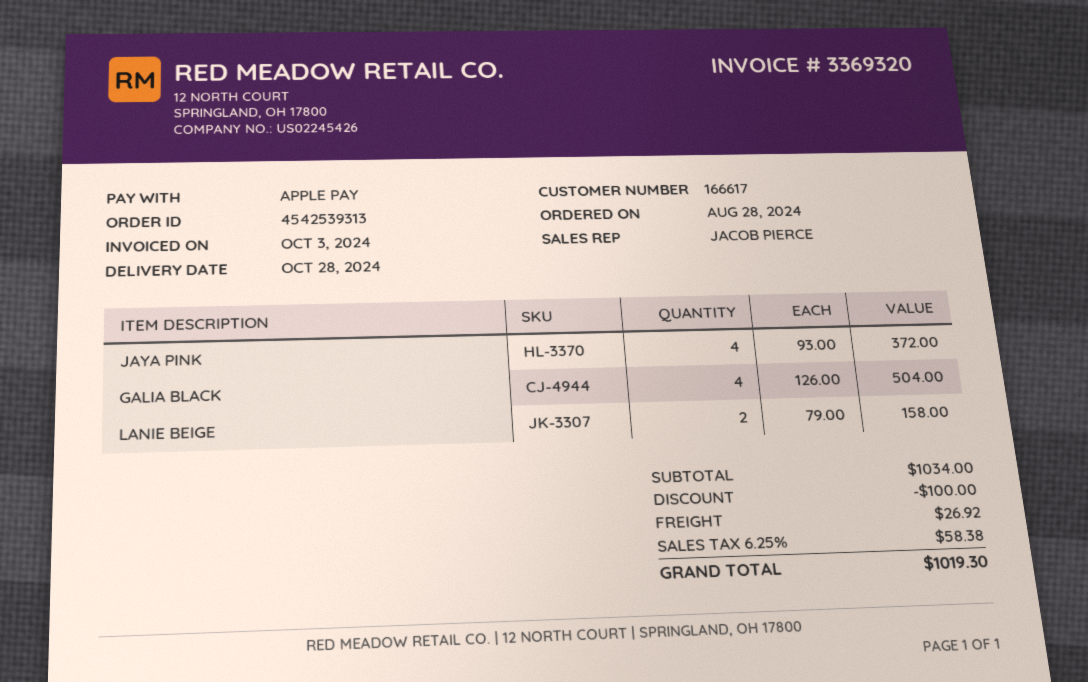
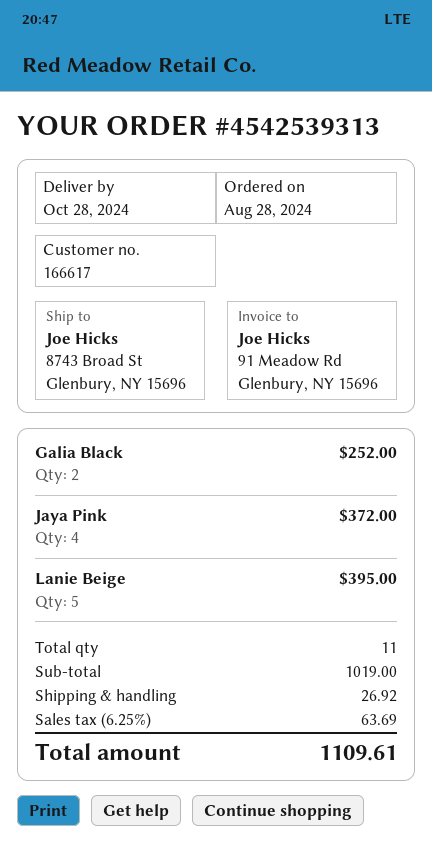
GALIA BLACK: 4 for 504.00 -> 2 for 252.00
LANIE BEIGE: 2 for 158.00 -> 5 for 395.00
subtotal: 1034.00 -> 1019.00
discount: 100.00 -> none
tax: 6.25% = 58.38 -> 6.25% = 63.69
total: 1019.30 -> 1109.61

